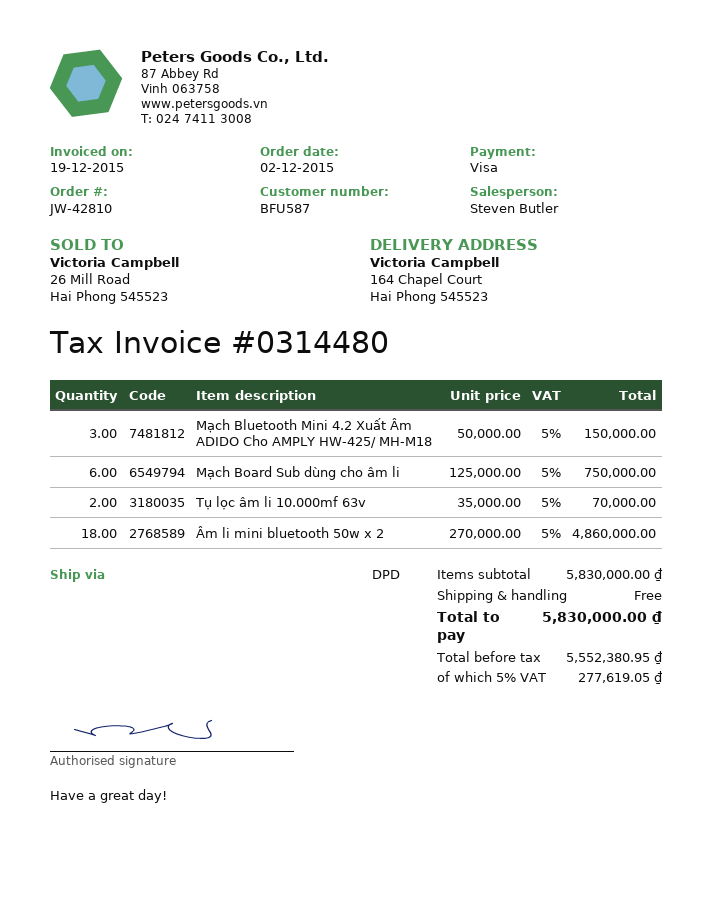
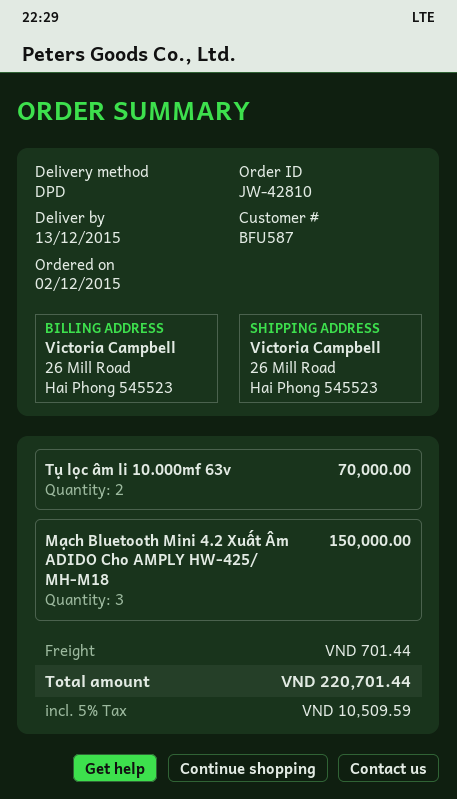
ship to: 164 Chapel Court, Hai Phong 545523 -> 26 Mill Road, Hai Phong 545523
Mạch Board Sub dùng cho âm li: 6 for 750000.00 -> none
Âm li mini bluetooth 50w x 2: 18 for 4860000.00 -> none
shipping: 0.00 -> 701.44
tax: 5% = 277619.05 -> 5% = 10509.59
total: 5830000.00 -> 220701.44

